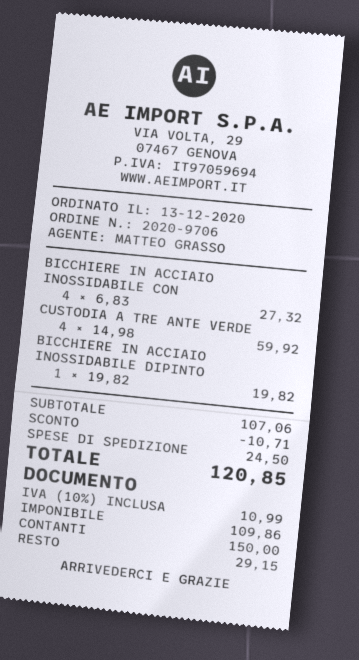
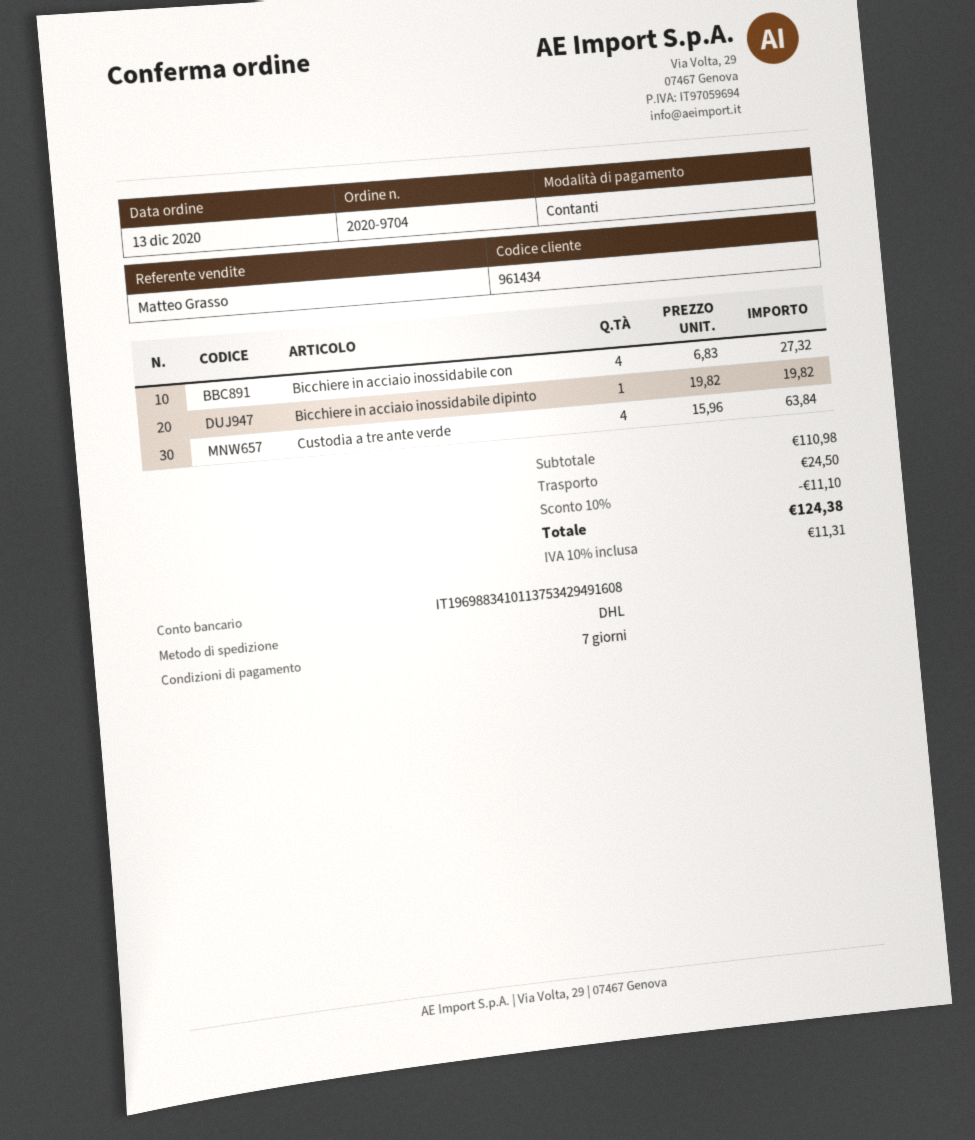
order number: 2020-9706 -> 2020-9704
CUSTODIA A TRE ANTE VERDE: 4 x 14.98 = 59.92 -> 4 x 15.96 = 63.84
subtotal: 107.06 -> 110.98
discount: 10.71 -> 11.10
tax: 10% = 10.99 -> 10% = 11.31
total: 120.85 -> 124.38

